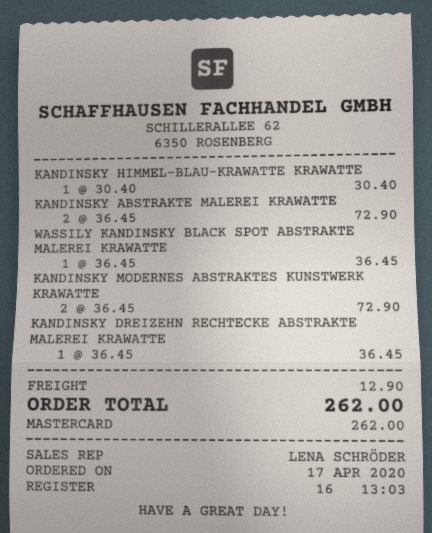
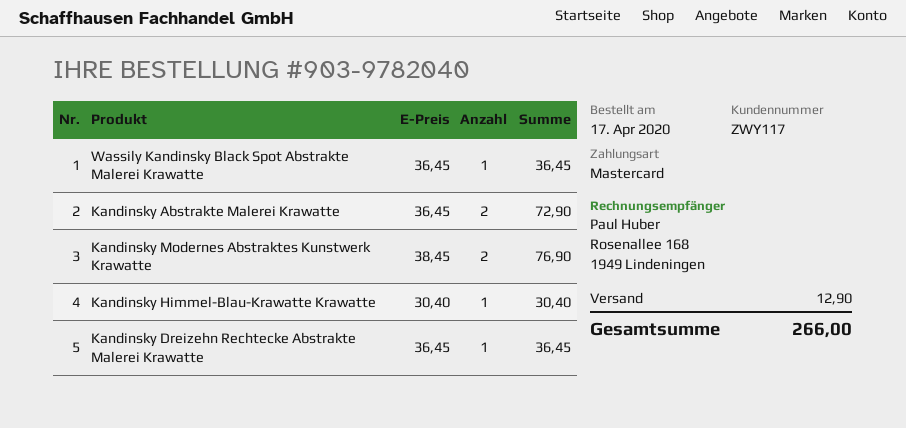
KANDINSKY MODERNES ABSTRAKTES KUNSTWERK KRAWATTE: 2 x 36.45 = 72.90 -> 2 x 38.45 = 76.90
total: 262.00 -> 266.00

